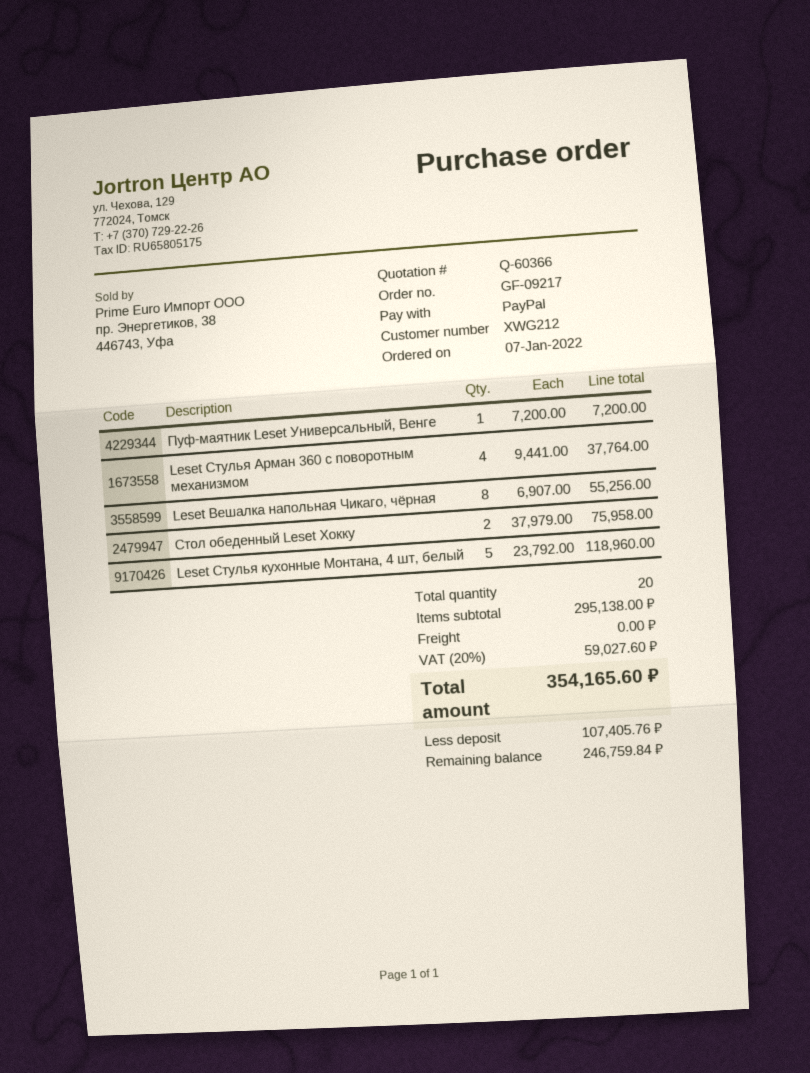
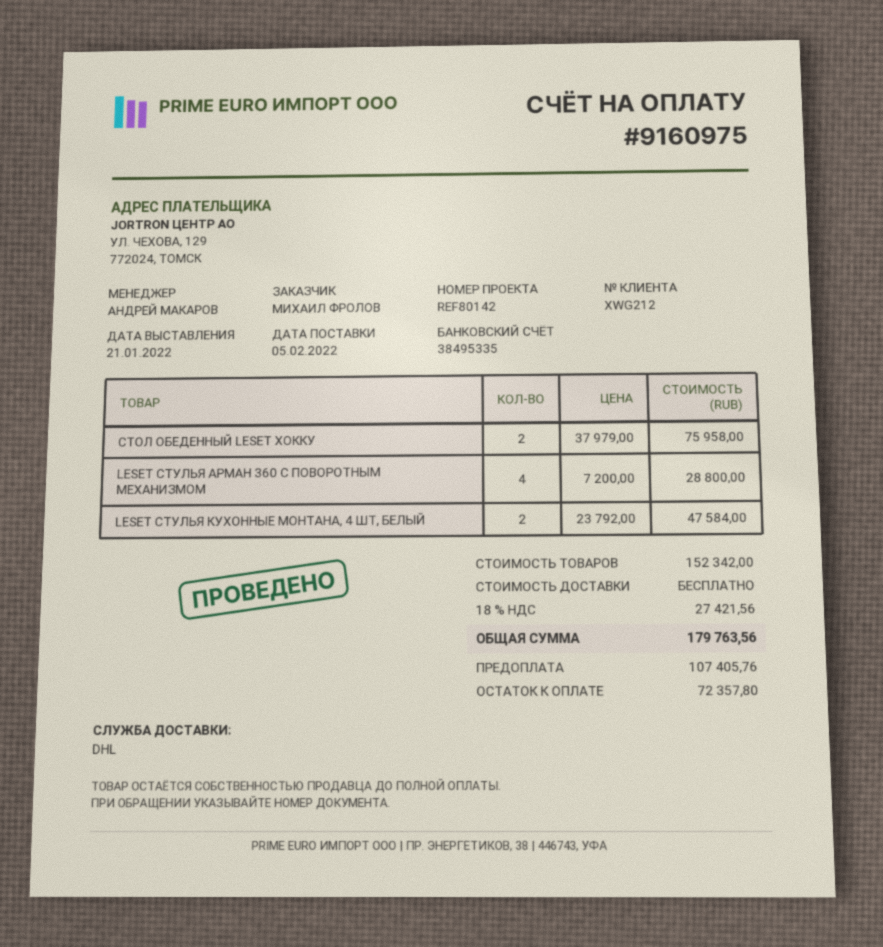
Пуф-маятник Leset Универсальный, Венге: 1 x 7200.00 = 7200.00 -> none
Leset Стулья Арман 360 с поворотным механизмом: 4 x 9441.00 = 37764.00 -> 4 x 7200.00 = 28800.00
Leset Вешалка напольная Чикаго, чёрная: 8 x 6907.00 = 55256.00 -> none
Leset Стулья кухонные Монтана, 4 шт, белый: 5 x 23792.00 = 118960.00 -> 2 x 23792.00 = 47584.00
subtotal: 295138.00 -> 152342.00
tax: 20% = 59027.60 -> 18% = 27421.56
total: 354165.60 -> 179763.56
balance: 246759.84 -> 72357.80

